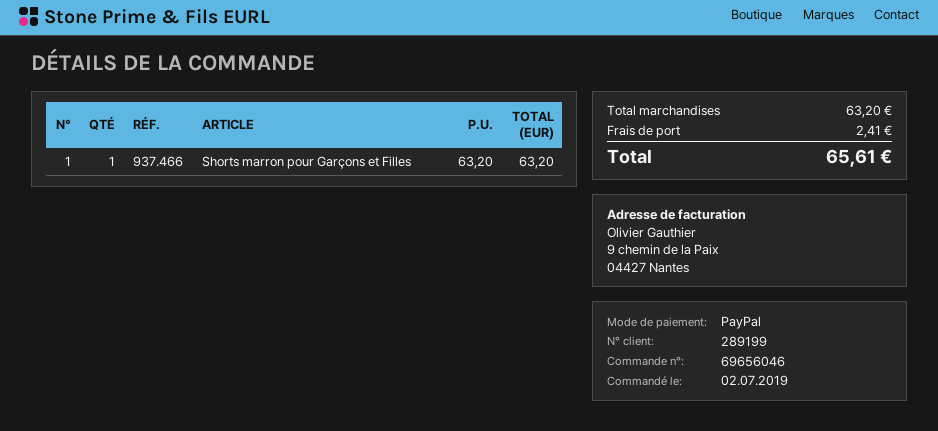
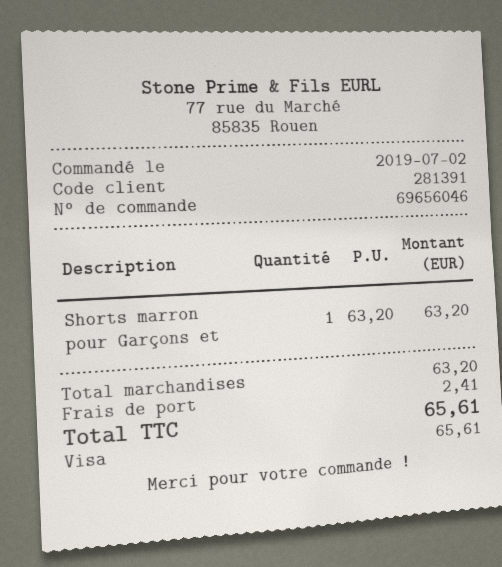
customer number: 289199 -> 281391
payment method: PayPal -> Visa

